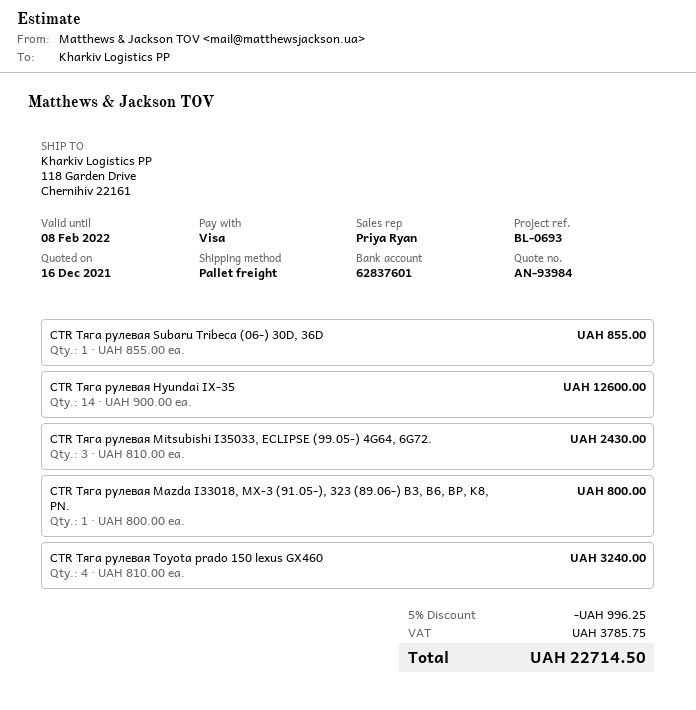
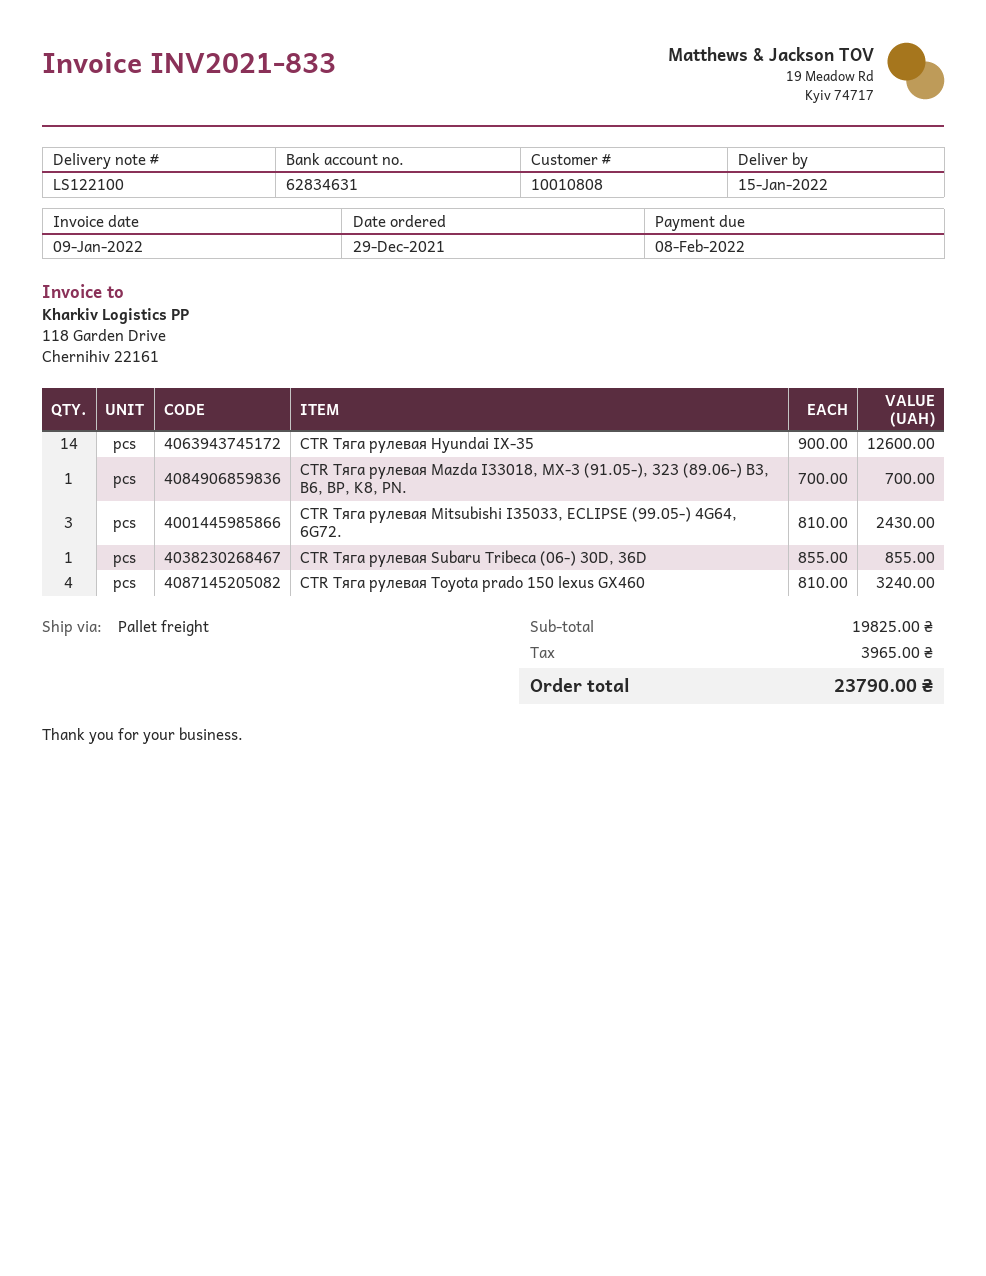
bank account: 62837601 -> 62834631
CTR Тяга рулевая Mazda I33018, MX-3 (91.05-), 323 (89.06-) B3, B6, BP, K8, PN.: 1 x 800.00 = 800.00 -> 1 x 700.00 = 700.00
discount: 5% = 996.25 -> none
tax: 3785.75 -> 3965.00
total: 22714.50 -> 23790.00

